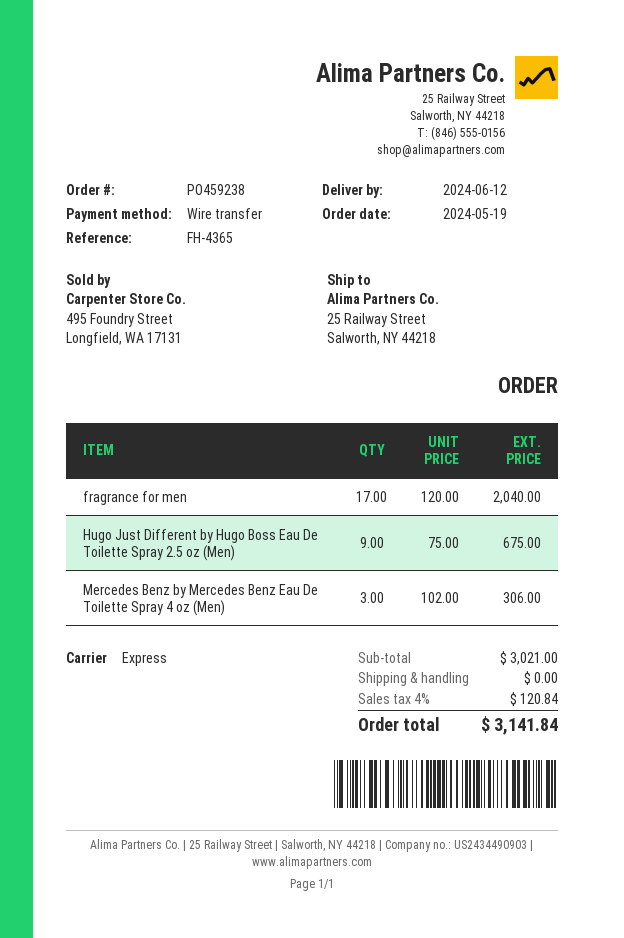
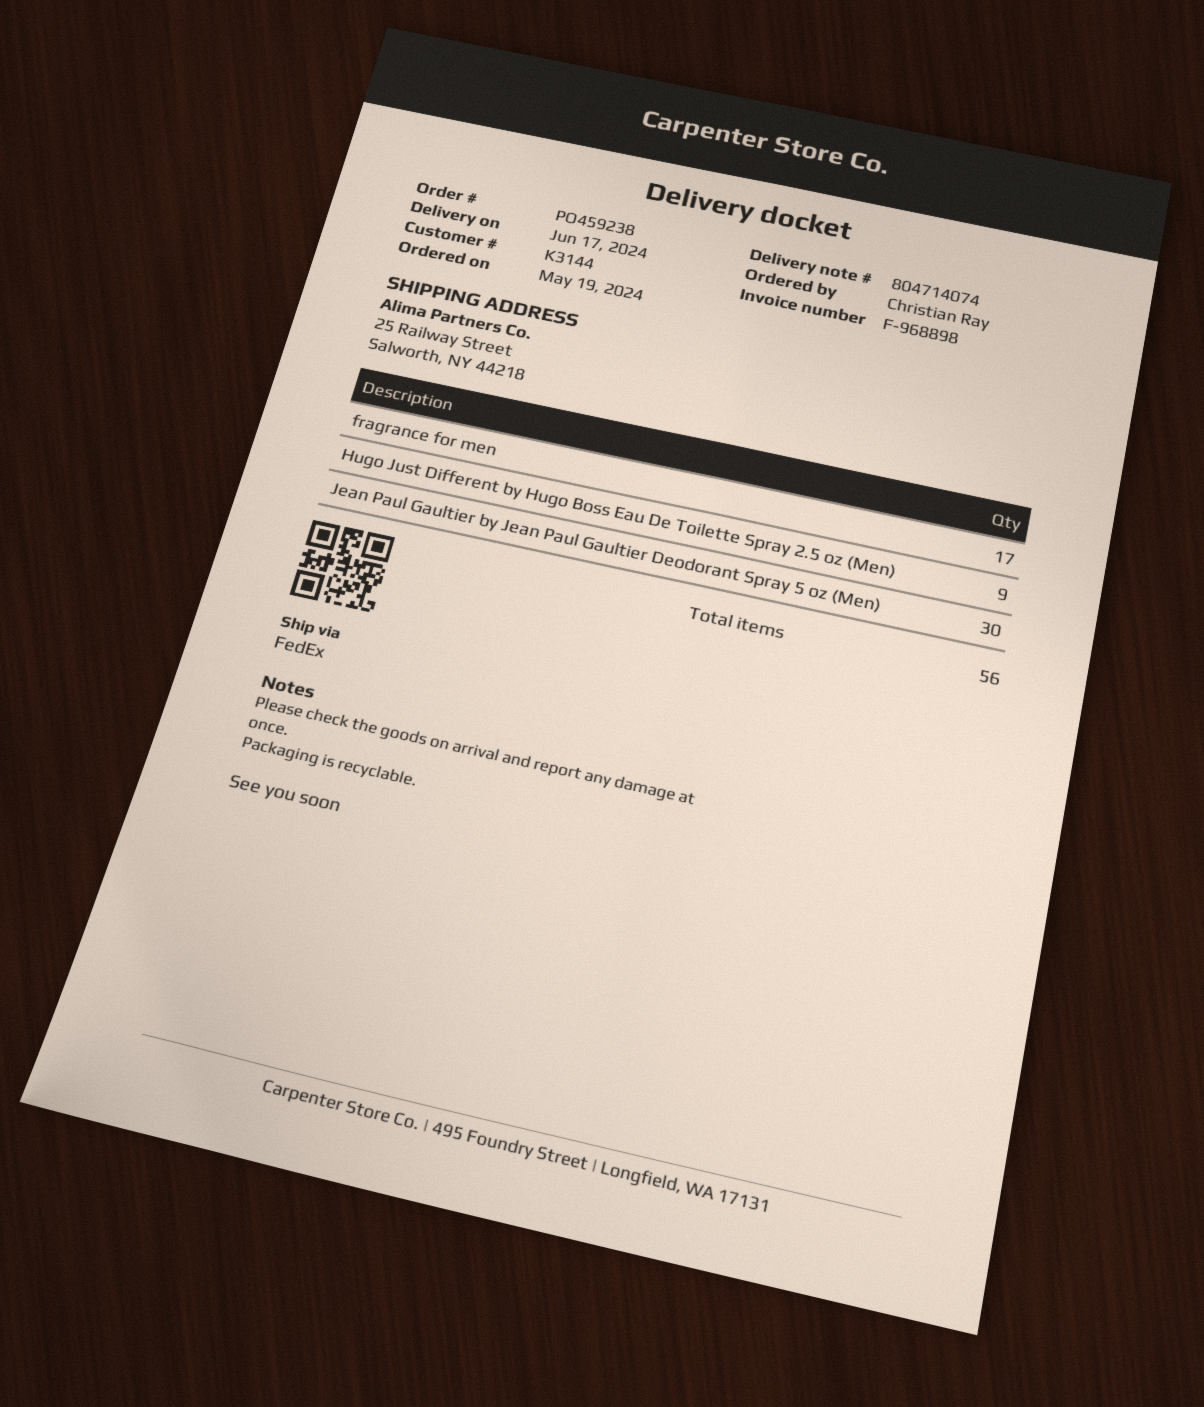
delivery date: 2024-06-12 -> 2024-06-17
shipping method: express -> FedEx
Mercedes Benz by Mercedes Benz Eau De Toilette Spray 4 oz (Men): 3 -> none
Jean Paul Gaultier by Jean Paul Gaultier Deodorant Spray 5 oz (Men): none -> 30

